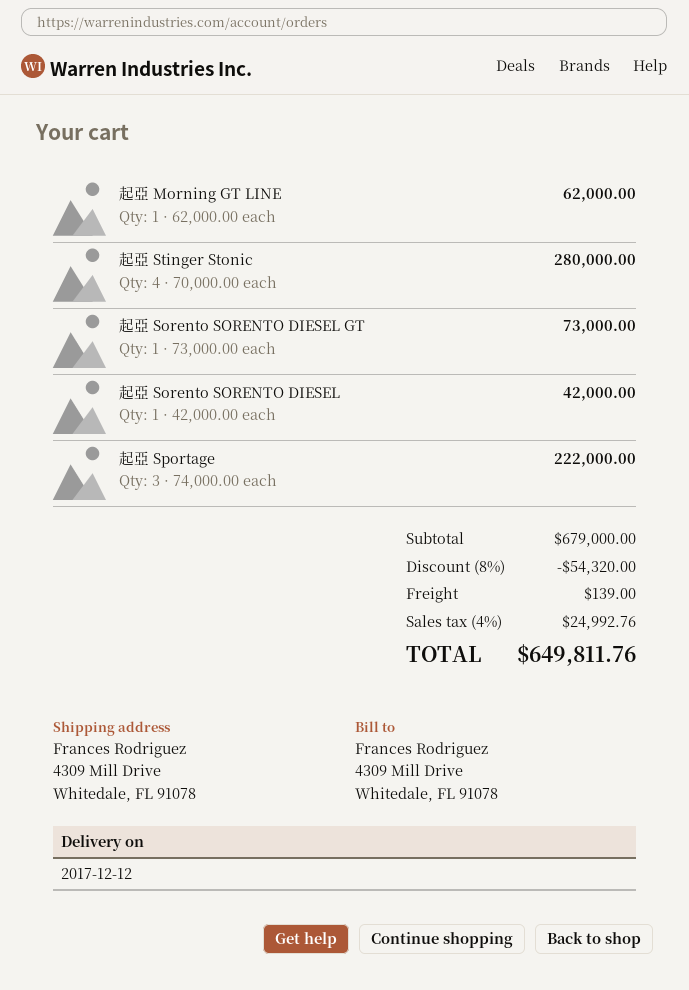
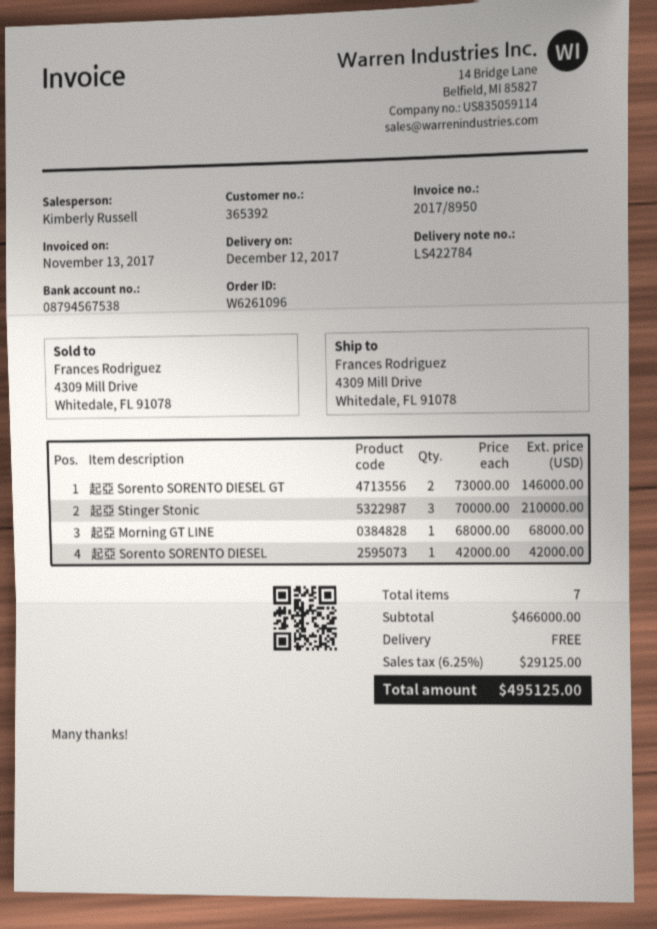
起亞 Morning GT LINE: 1 x 62000.00 = 62000.00 -> 1 x 68000.00 = 68000.00
起亞 Stinger Stonic: 4 x 70000.00 = 280000.00 -> 3 x 70000.00 = 210000.00
起亞 Sorento SORENTO DIESEL GT: 1 x 73000.00 = 73000.00 -> 2 x 73000.00 = 146000.00
起亞 Sportage: 3 x 74000.00 = 222000.00 -> none
subtotal: 679000.00 -> 466000.00
discount: 8% = 54320.00 -> none
shipping: 139.00 -> 0.00
tax: 4% = 24992.76 -> 6.25% = 29125.00
total: 649811.76 -> 495125.00

